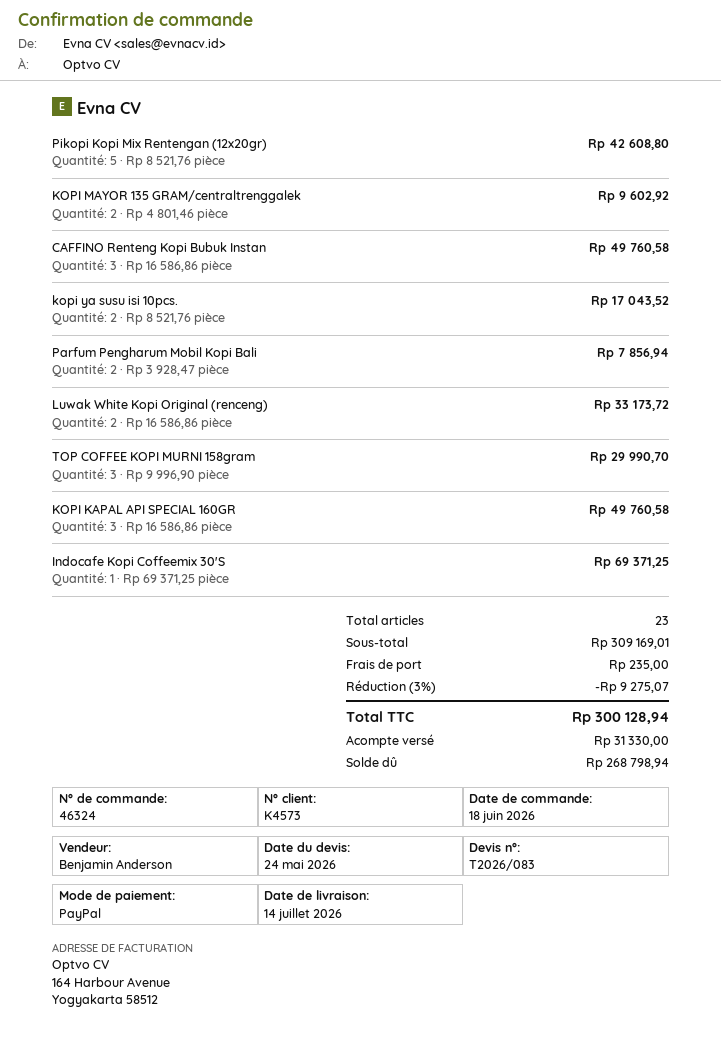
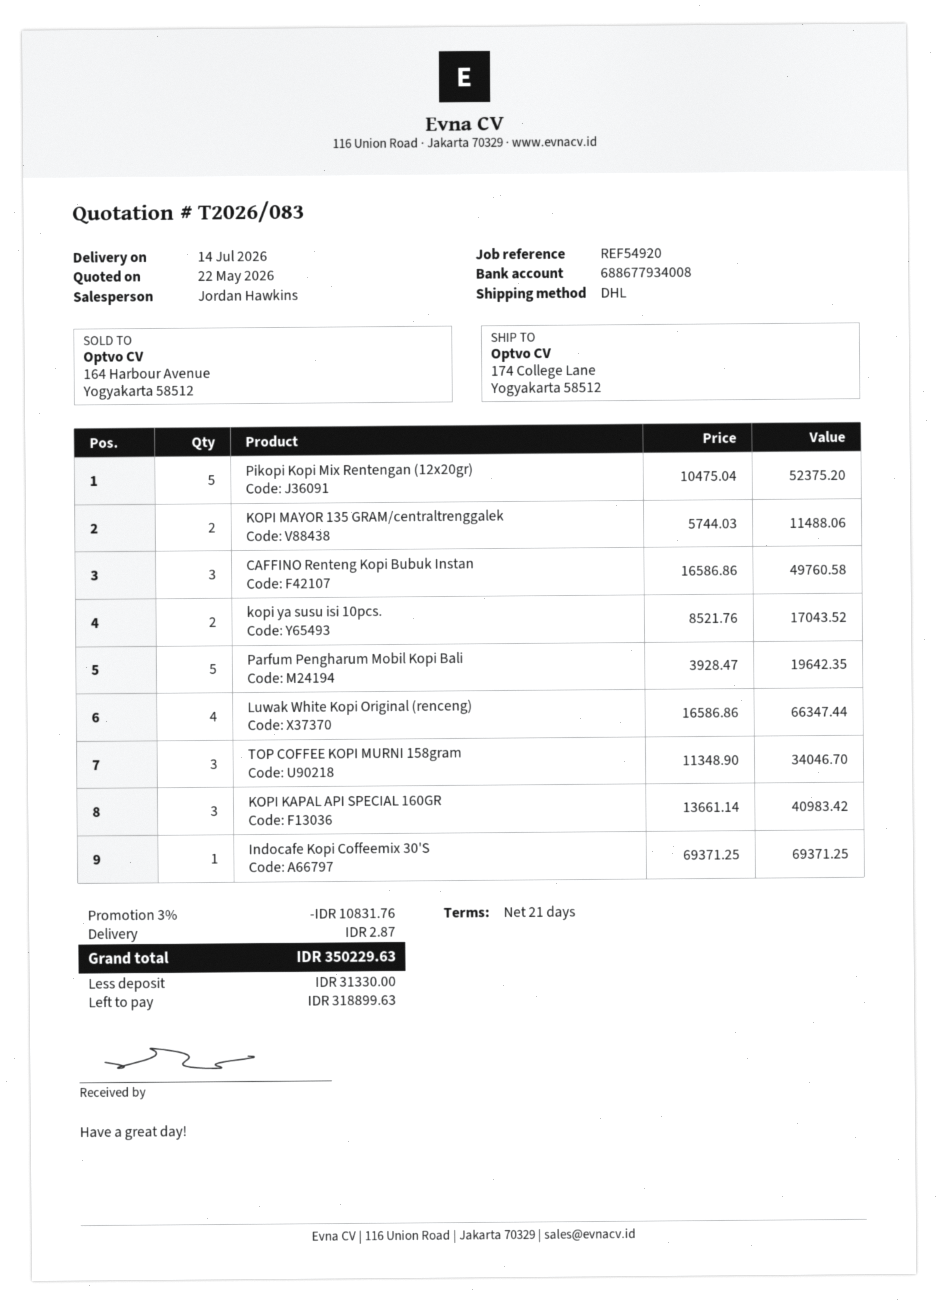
quote date: 2026-05-24 -> 2026-05-22
sales rep: Benjamin Anderson -> Jordan Hawkins
Pikopi Kopi Mix Rentengan (12x20gr): 5 x 8521.76 = 42608.80 -> 5 x 10475.04 = 52375.20
KOPI MAYOR 135 GRAM/centraltrenggalek: 2 x 4801.46 = 9602.92 -> 2 x 5744.03 = 11488.06
Parfum Pengharum Mobil Kopi Bali: 2 x 3928.47 = 7856.94 -> 5 x 3928.47 = 19642.35
Luwak White Kopi Original (renceng): 2 x 16586.86 = 33173.72 -> 4 x 16586.86 = 66347.44
TOP COFFEE KOPI MURNI 158gram: 3 x 9996.90 = 29990.70 -> 3 x 11348.90 = 34046.70
KOPI KAPAL API SPECIAL 160GR: 3 x 16586.86 = 49760.58 -> 3 x 13661.14 = 40983.42
discount: 3% = 9275.07 -> 3% = 10831.76
shipping: 235.00 -> 2.87
total: 300128.94 -> 350229.63
balance: 268798.94 -> 318899.63

